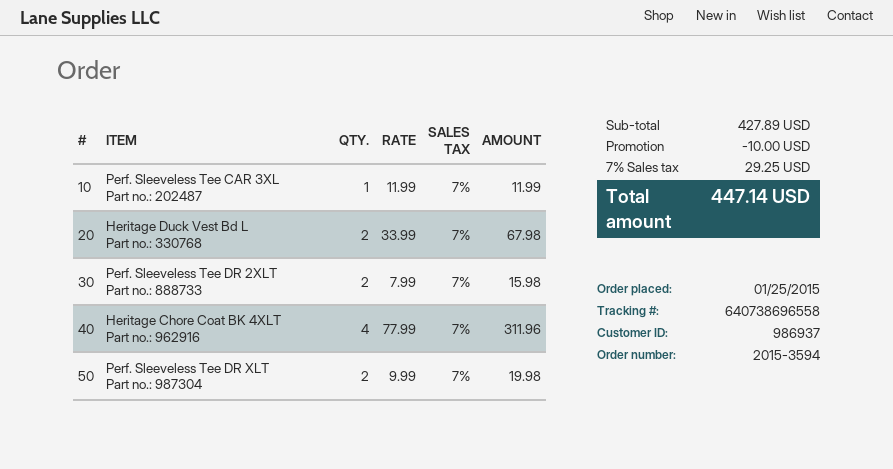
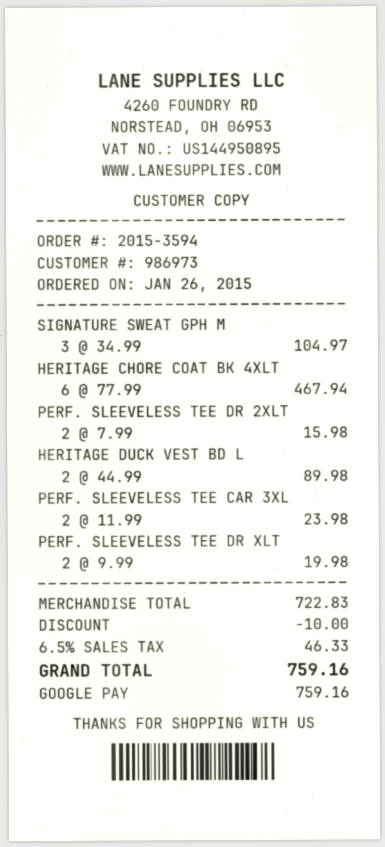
order date: 2015-01-25 -> 2015-01-26
customer number: 986937 -> 986973
Perf. Sleeveless Tee CAR 3XL: 1 x 11.99 = 11.99 -> 2 x 11.99 = 23.98
Heritage Duck Vest Bd L: 2 x 33.99 = 67.98 -> 2 x 44.99 = 89.98
Heritage Chore Coat BK 4XLT: 4 x 77.99 = 311.96 -> 6 x 77.99 = 467.94
SIGNATURE SWEAT GPH M: none -> 3 x 34.99 = 104.97
subtotal: 427.89 -> 722.83
tax: 7% = 29.25 -> 6.5% = 46.33
total: 447.14 -> 759.16

